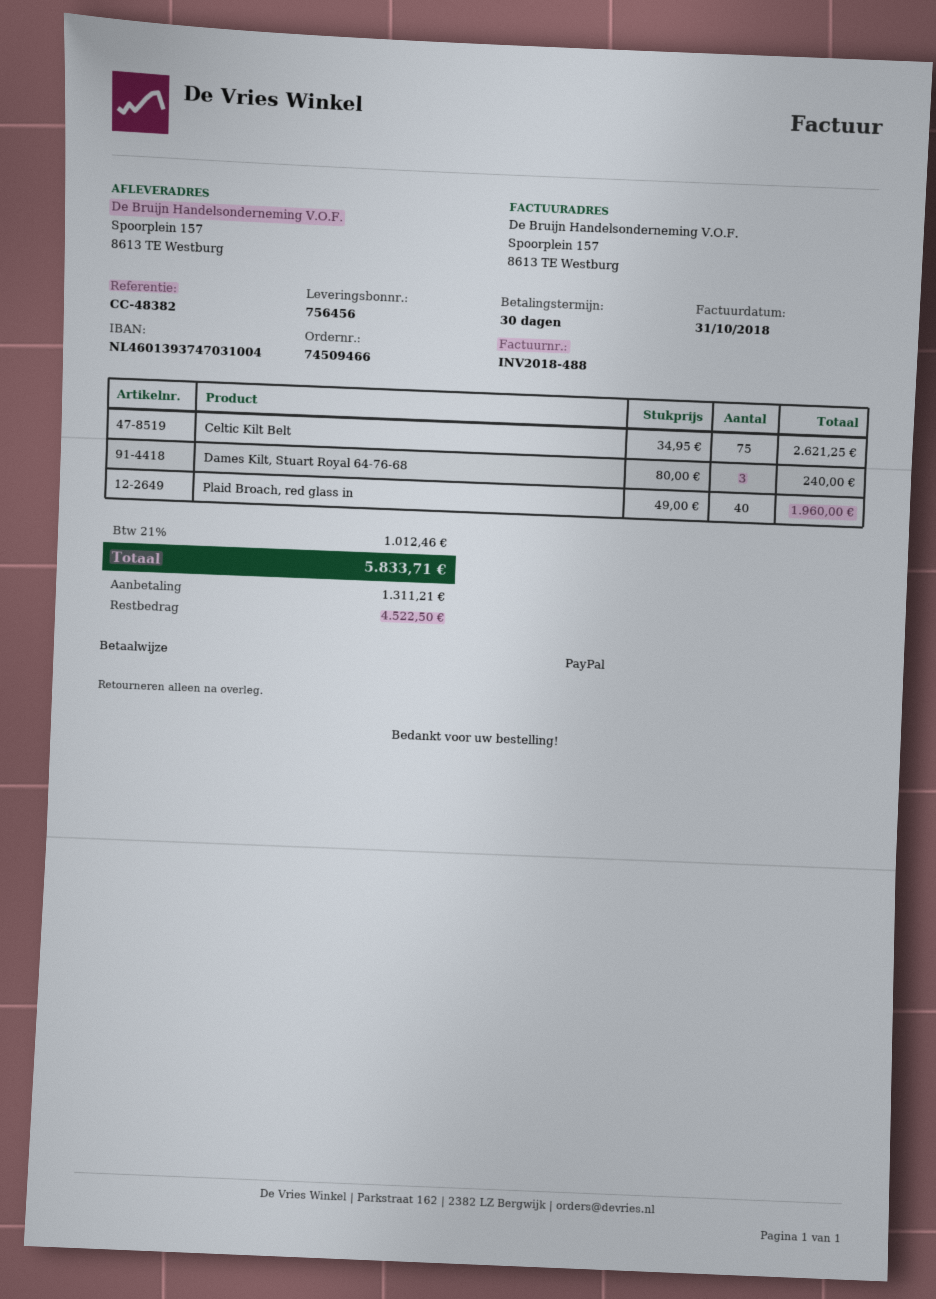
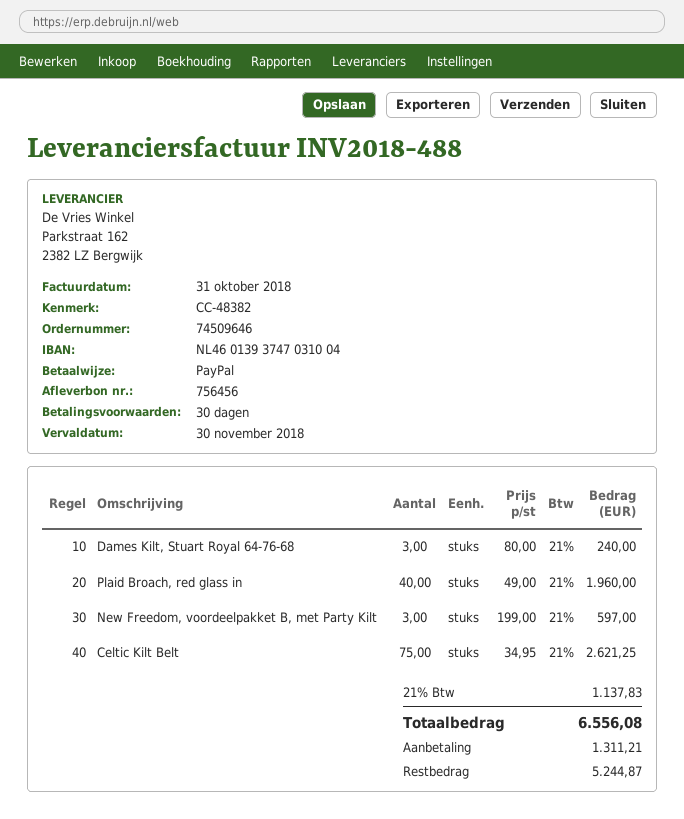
order number: 74509466 -> 74509646
New Freedom, voordeelpakket B, met Party Kilt: none -> 3 x 199.00 = 597.00
tax: 21% = 1012.46 -> 21% = 1137.83
total: 5833.71 -> 6556.08
balance: 4522.50 -> 5244.87

